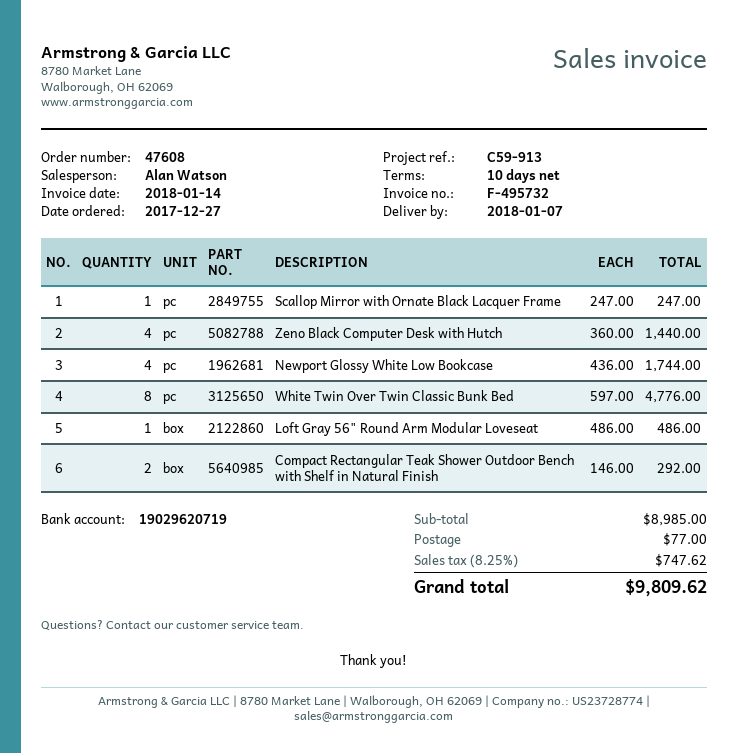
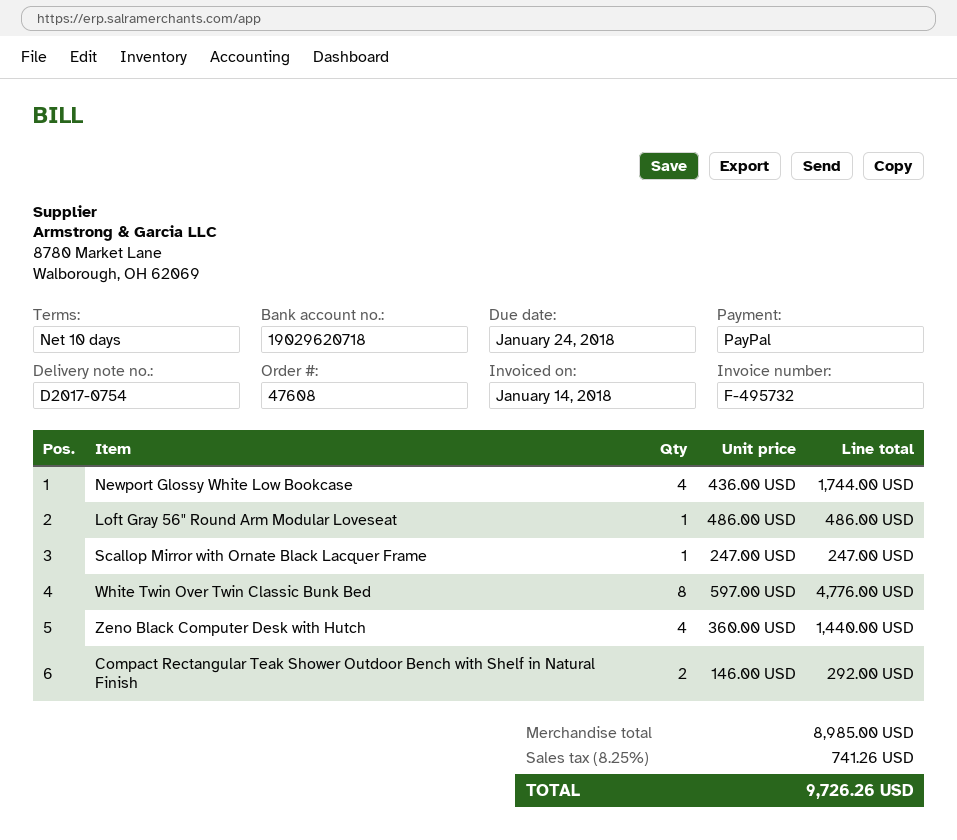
bank account: 19029620719 -> 19029620718
shipping: 77.00 -> none
tax: 8.25% = 747.62 -> 8.25% = 741.26
total: 9809.62 -> 9726.26

